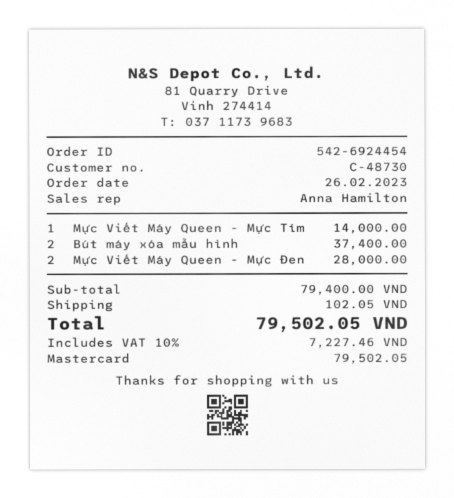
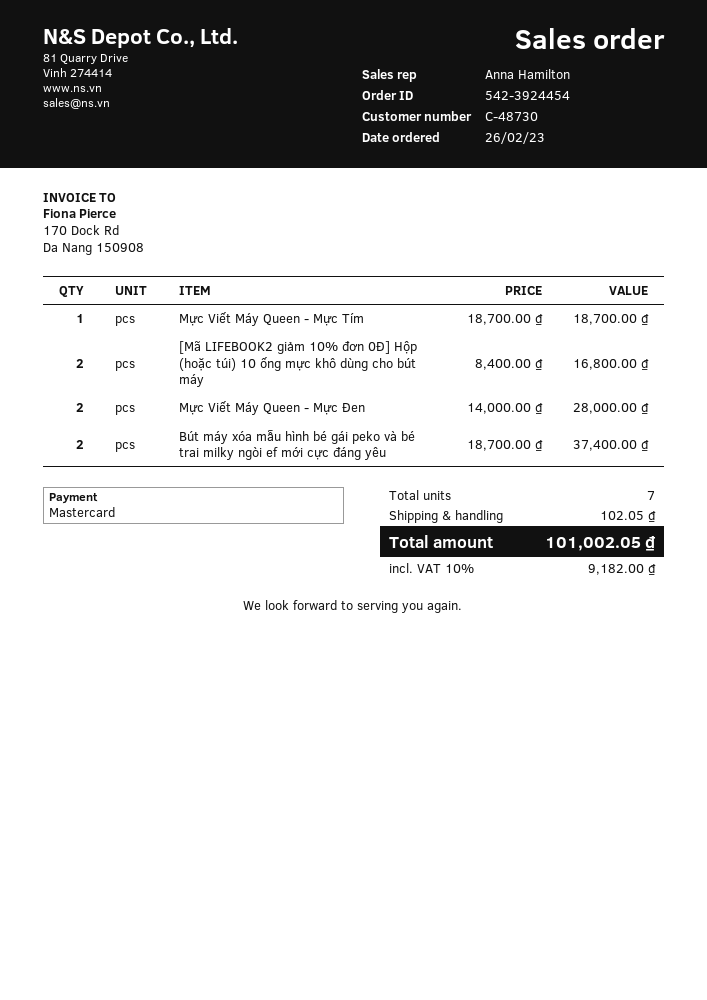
order number: 542-6924454 -> 542-3924454
Mực Viết Máy Queen - Mực Tím: 1 for 14000.00 -> 1 for 18700.00
[Mã LIFEBOOK2 giảm 10% đơn 0Đ] Hộp (hoặc túi) 10 ống mực khô dùng cho bút máy: none -> 2 for 16800.00
tax: 10% = 7227.46 -> 10% = 9182.00
total: 79502.05 -> 101002.05

